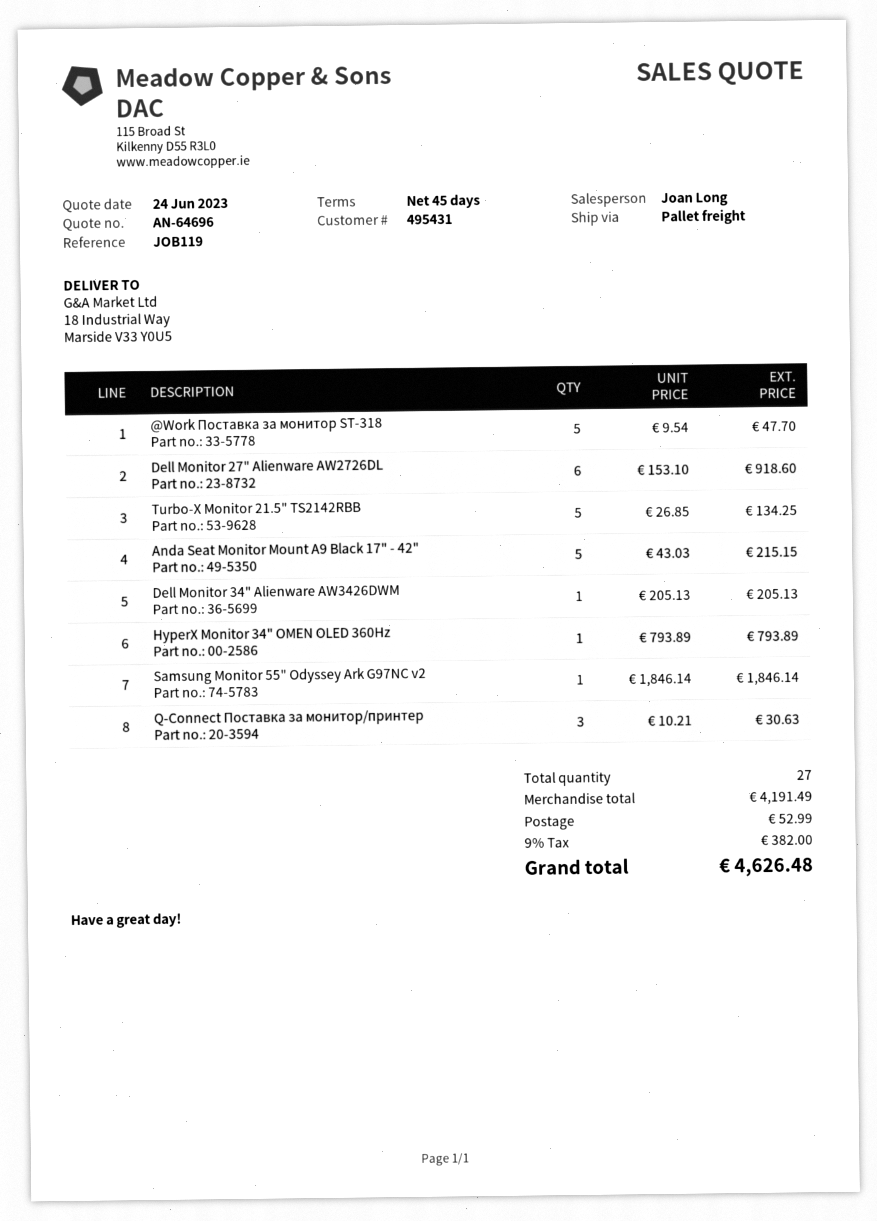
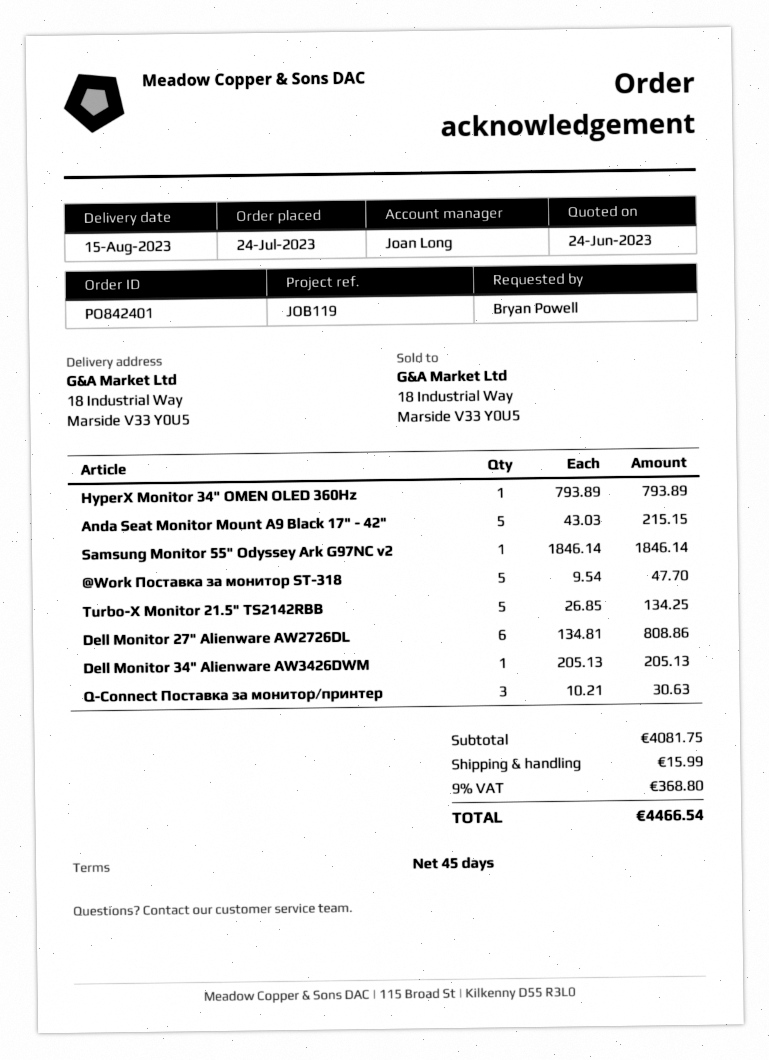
Dell Monitor 27" Alienware AW2726DL: 6 x 153.10 = 918.60 -> 6 x 134.81 = 808.86
subtotal: 4191.49 -> 4081.75
shipping: 52.99 -> 15.99
tax: 9% = 382.00 -> 9% = 368.80
total: 4626.48 -> 4466.54

